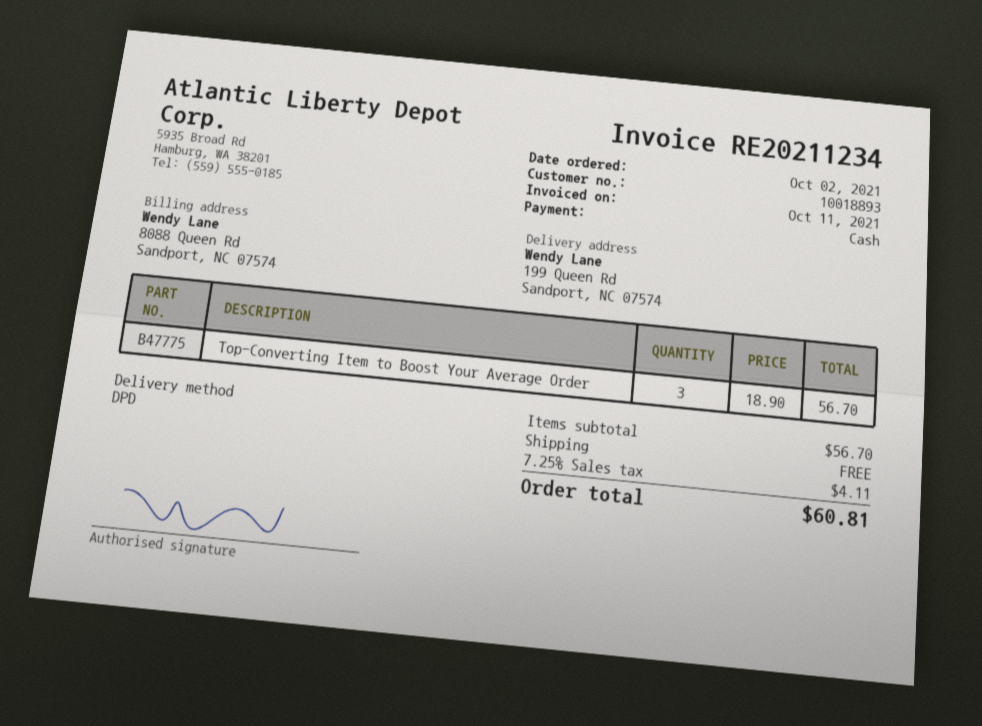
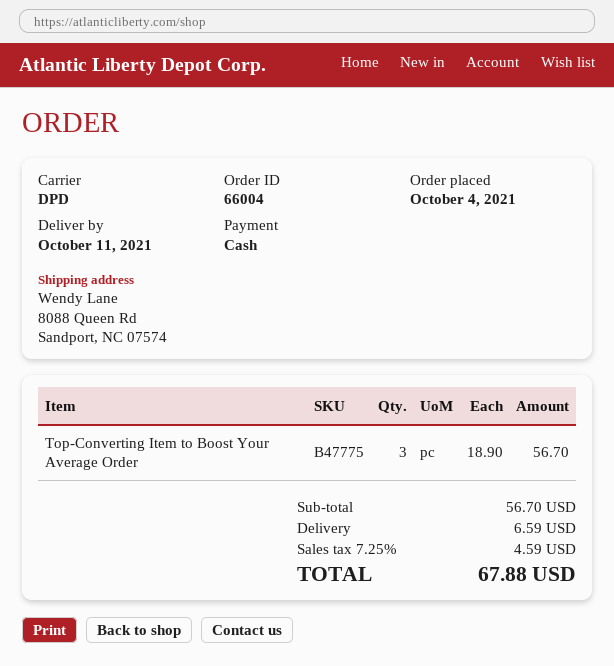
order date: 2021-10-02 -> 2021-10-04
ship to: 199 Queen Rd, Sandport, NC 07574 -> 8088 Queen Rd, Sandport, NC 07574
shipping: 0.00 -> 6.59
tax: 7.25% = 4.11 -> 7.25% = 4.59
total: 60.81 -> 67.88

